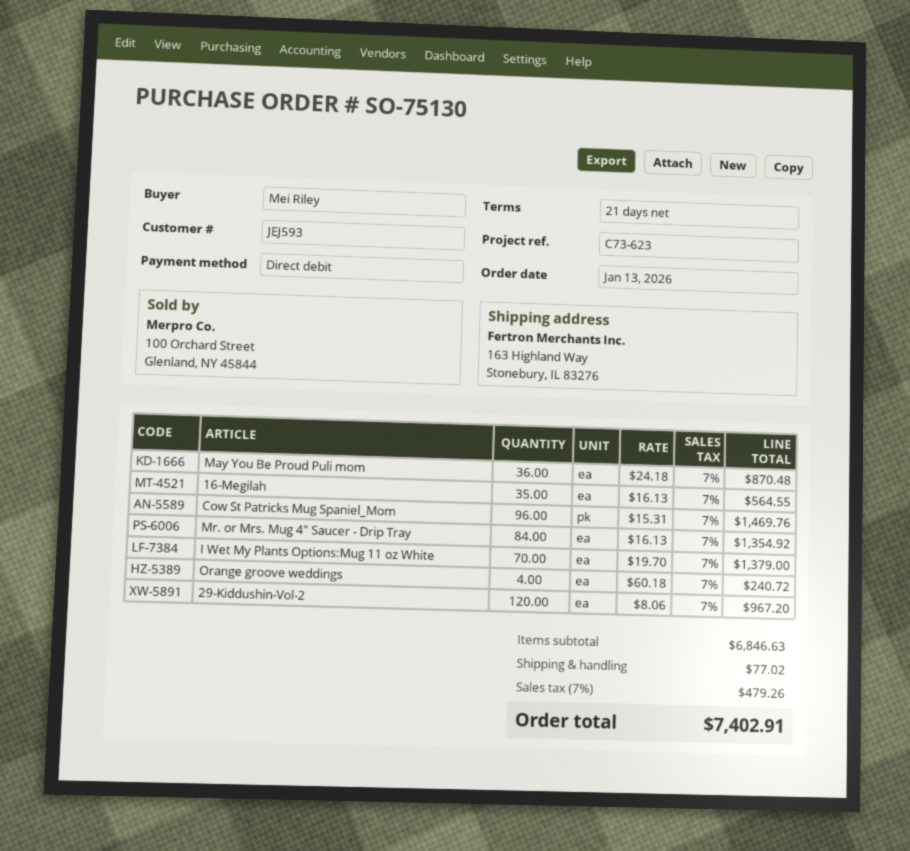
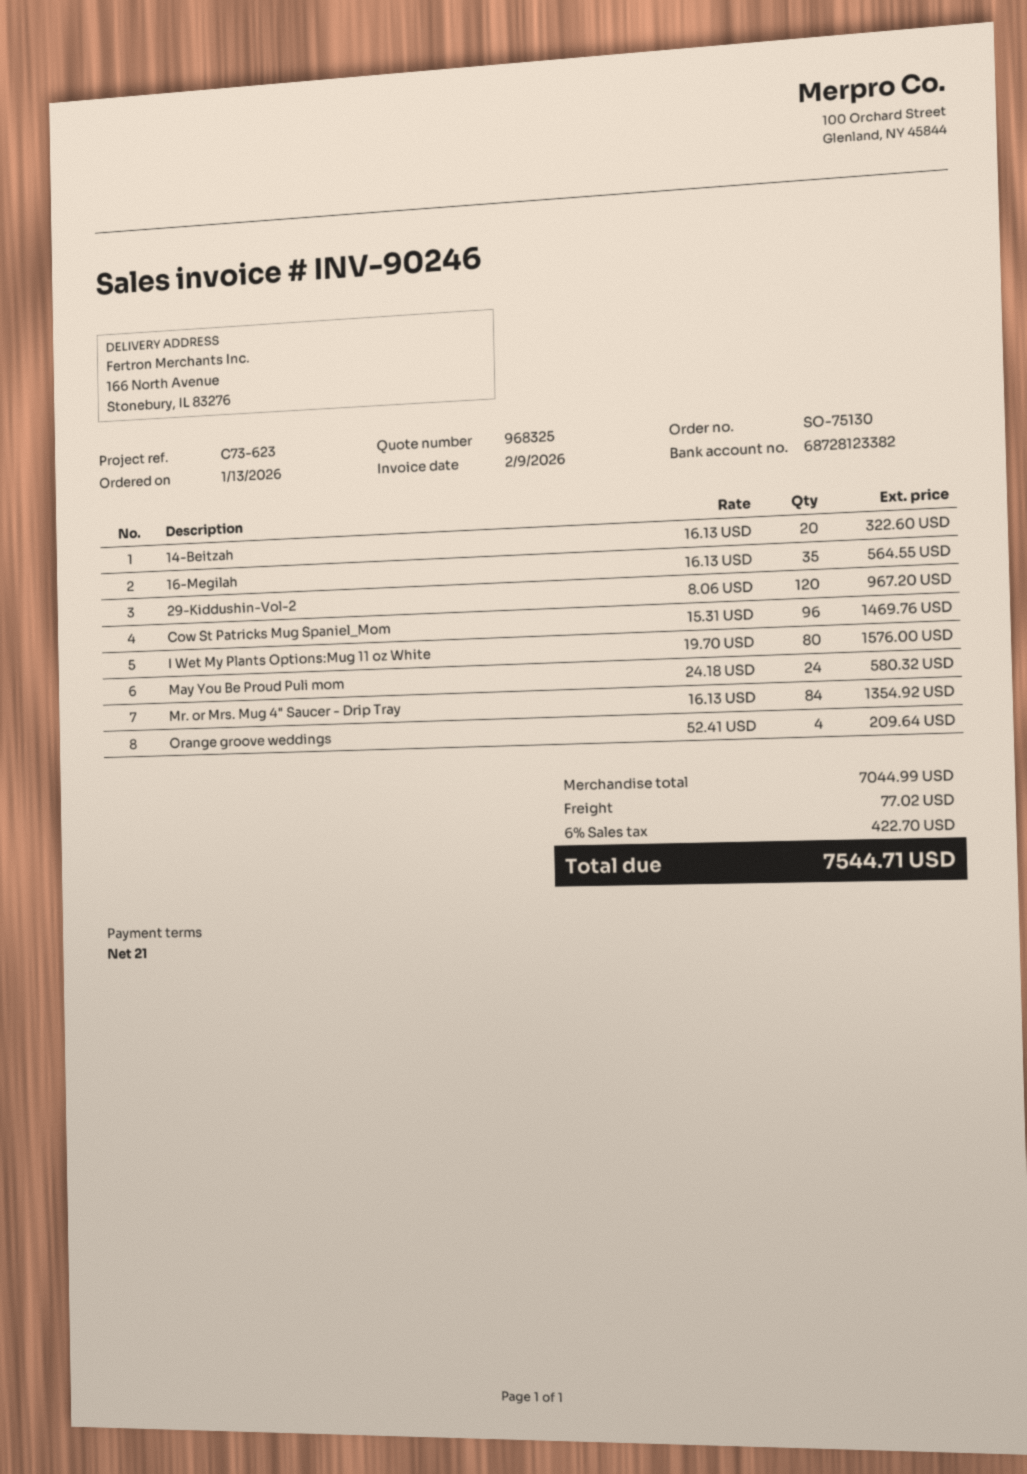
ship to: 163 Highland Way, Stonebury, IL 83276 -> 166 North Avenue, Stonebury, IL 83276
May You Be Proud Puli mom: 36 x 24.18 = 870.48 -> 24 x 24.18 = 580.32
I Wet My Plants Options:Mug 11 oz White: 70 x 19.70 = 1379.00 -> 80 x 19.70 = 1576.00
Orange groove weddings: 4 x 60.18 = 240.72 -> 4 x 52.41 = 209.64
14-Beitzah: none -> 20 x 16.13 = 322.60
subtotal: 6846.63 -> 7044.99
tax: 7% = 479.26 -> 6% = 422.70
total: 7402.91 -> 7544.71

